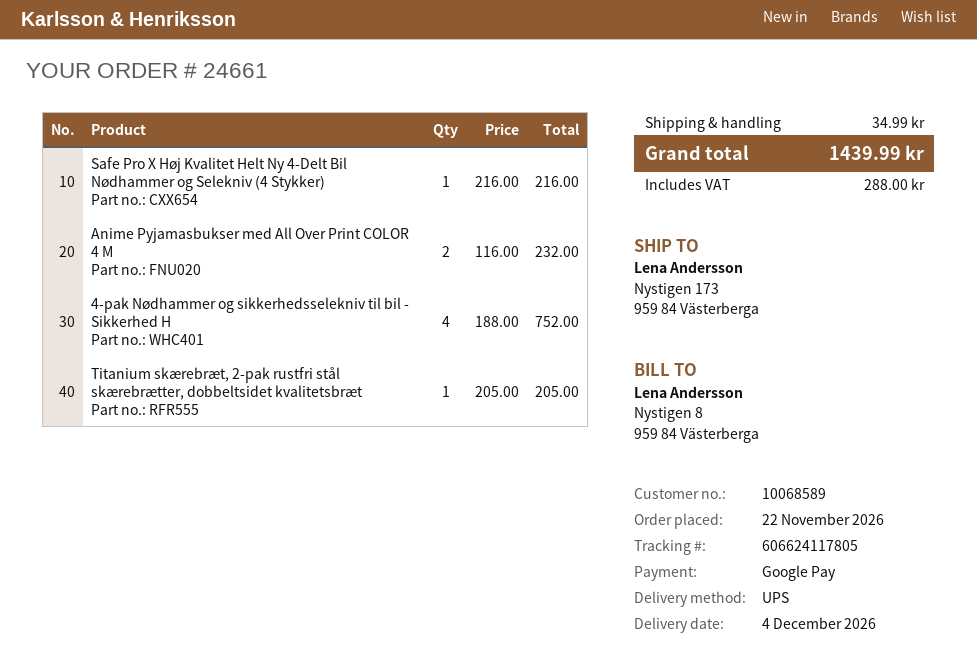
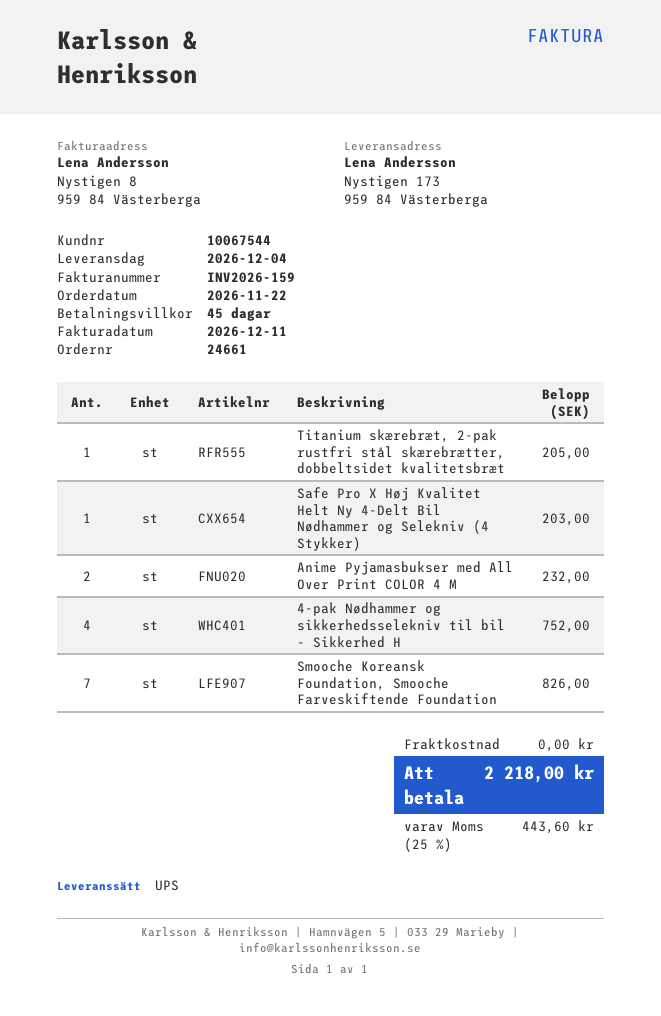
customer number: 10068589 -> 10067544
Safe Pro X Høj Kvalitet Helt Ny 4-Delt Bil Nødhammer og Selekniv (4 Stykker): 1 for 216.00 -> 1 for 203.00
Smooche Koreansk Foundation, Smooche Farveskiftende Foundation: none -> 7 for 826.00
shipping: 34.99 -> 0.00
tax: 288.00 -> 443.60
total: 1439.99 -> 2218.00

